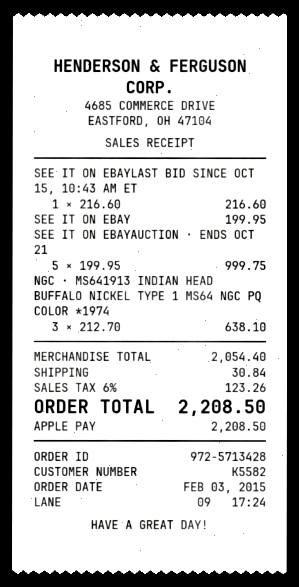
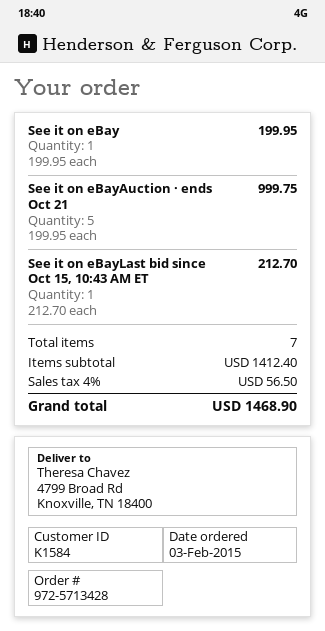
customer number: K5582 -> K1584
SEE IT ON EBAYLAST BID SINCE OCT 15, 10:43 AM ET: 1 x 216.60 = 216.60 -> 1 x 212.70 = 212.70
NGC · MS641913 INDIAN HEAD BUFFALO NICKEL TYPE 1 MS64 NGC PQ COLOR *1974: 3 x 212.70 = 638.10 -> none
subtotal: 2054.40 -> 1412.40
shipping: 30.84 -> none
tax: 6% = 123.26 -> 4% = 56.50
total: 2208.50 -> 1468.90

